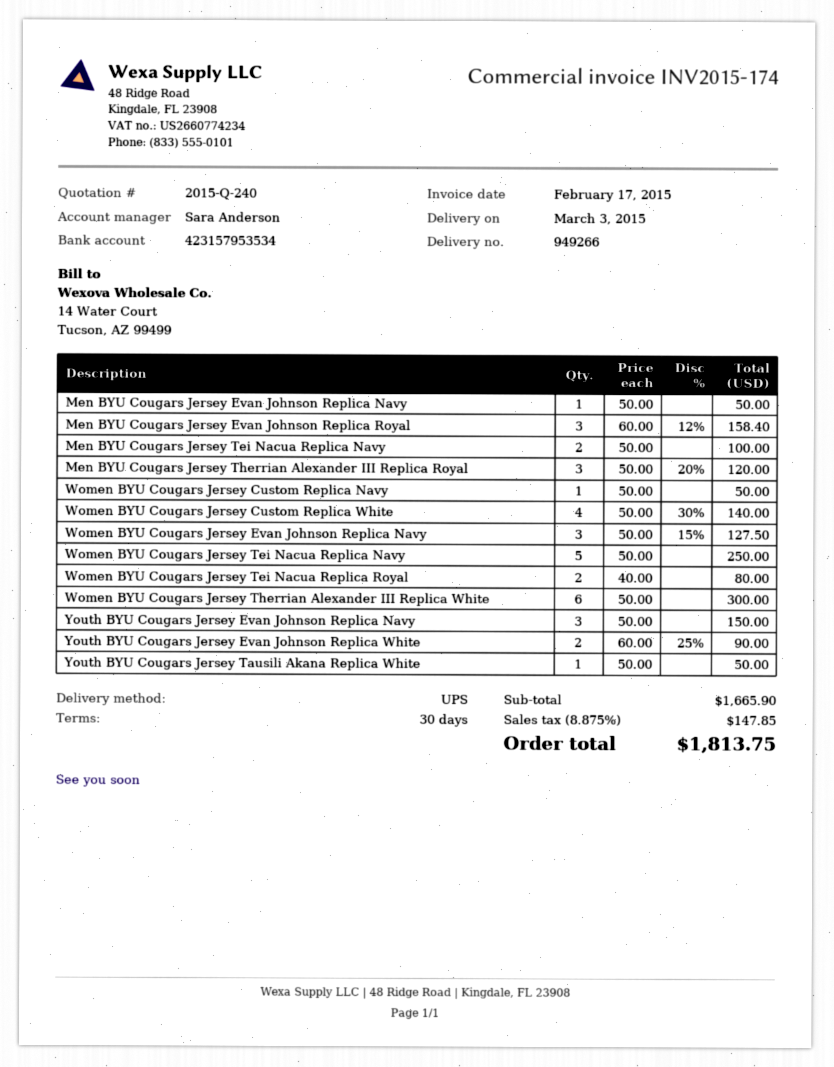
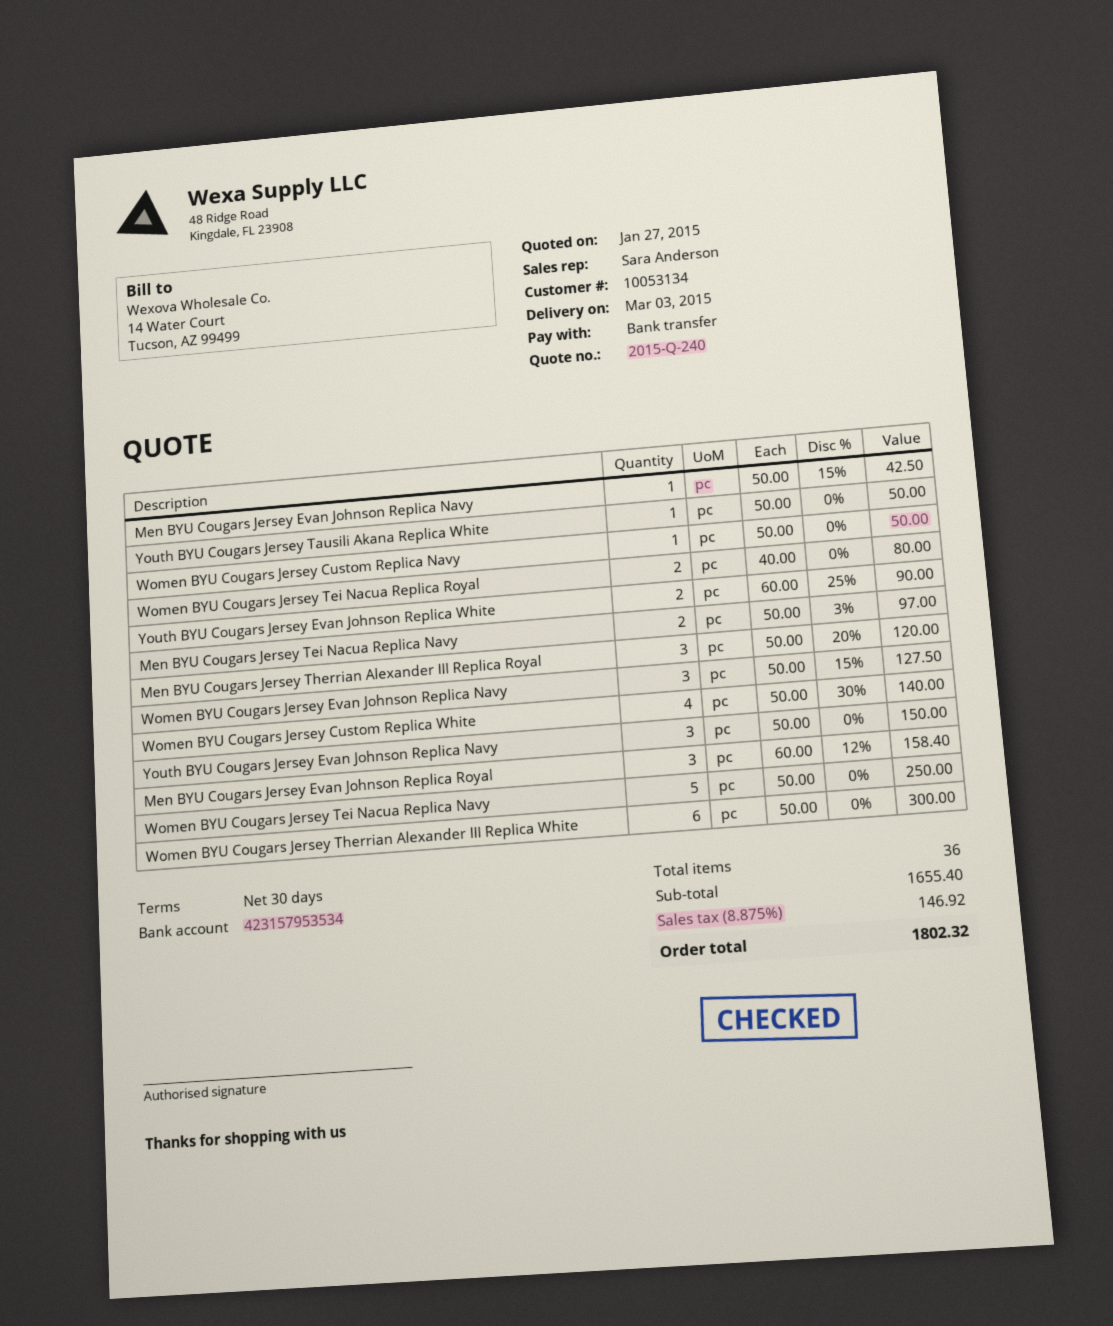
Men BYU Cougars Jersey Evan Johnson Replica Navy: 1 x 50.00 = 50.00 -> 1 x 50.00 - 15% = 42.50
Men BYU Cougars Jersey Tei Nacua Replica Navy: 2 x 50.00 = 100.00 -> 2 x 50.00 - 3% = 97.00
subtotal: 1665.90 -> 1655.40
tax: 8.875% = 147.85 -> 8.875% = 146.92
total: 1813.75 -> 1802.32

